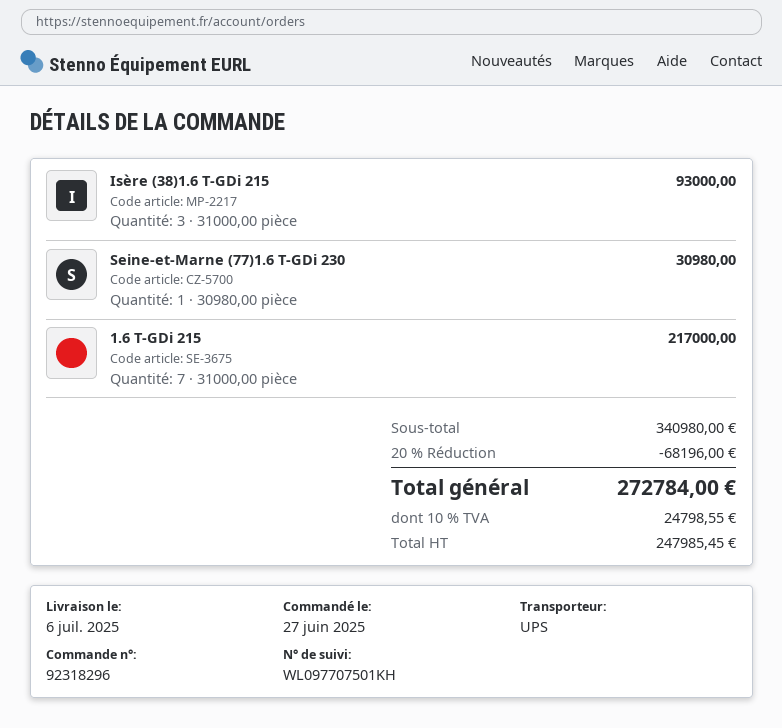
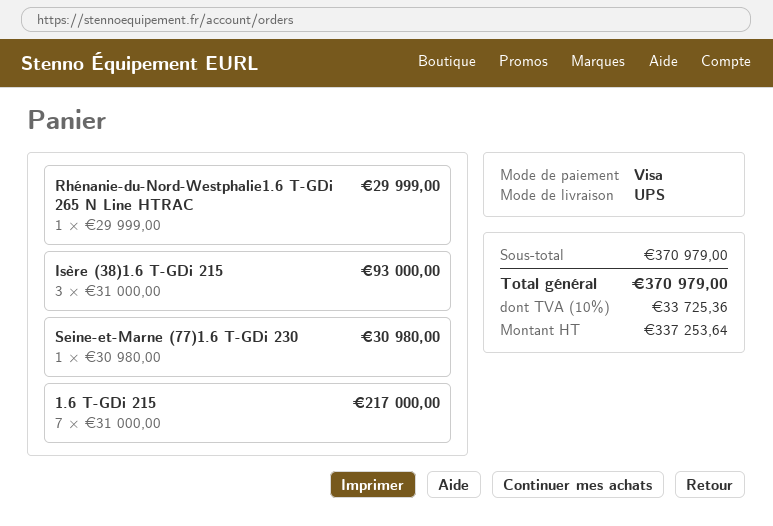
Rhénanie-du-Nord-Westphalie1.6 T-GDi 265 N Line HTRAC: none -> 1 x 29999.00 = 29999.00
subtotal: 340980.00 -> 370979.00
discount: 20% = 68196.00 -> none
net: 247985.45 -> 337253.64
tax: 10% = 24798.55 -> 10% = 33725.36
total: 272784.00 -> 370979.00

